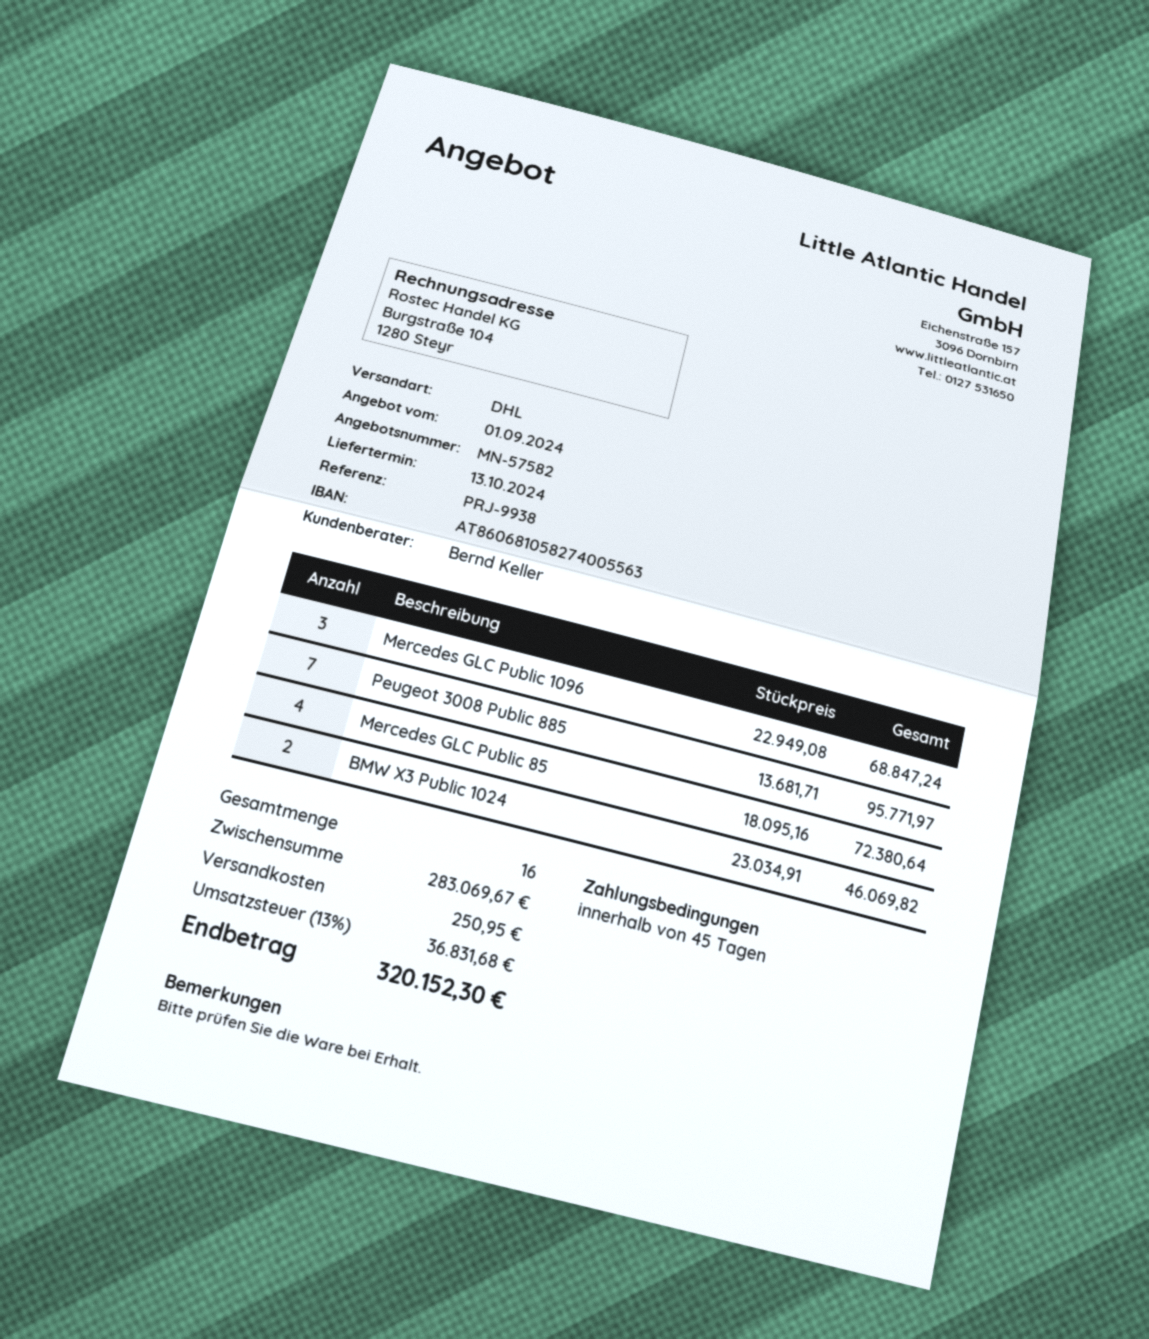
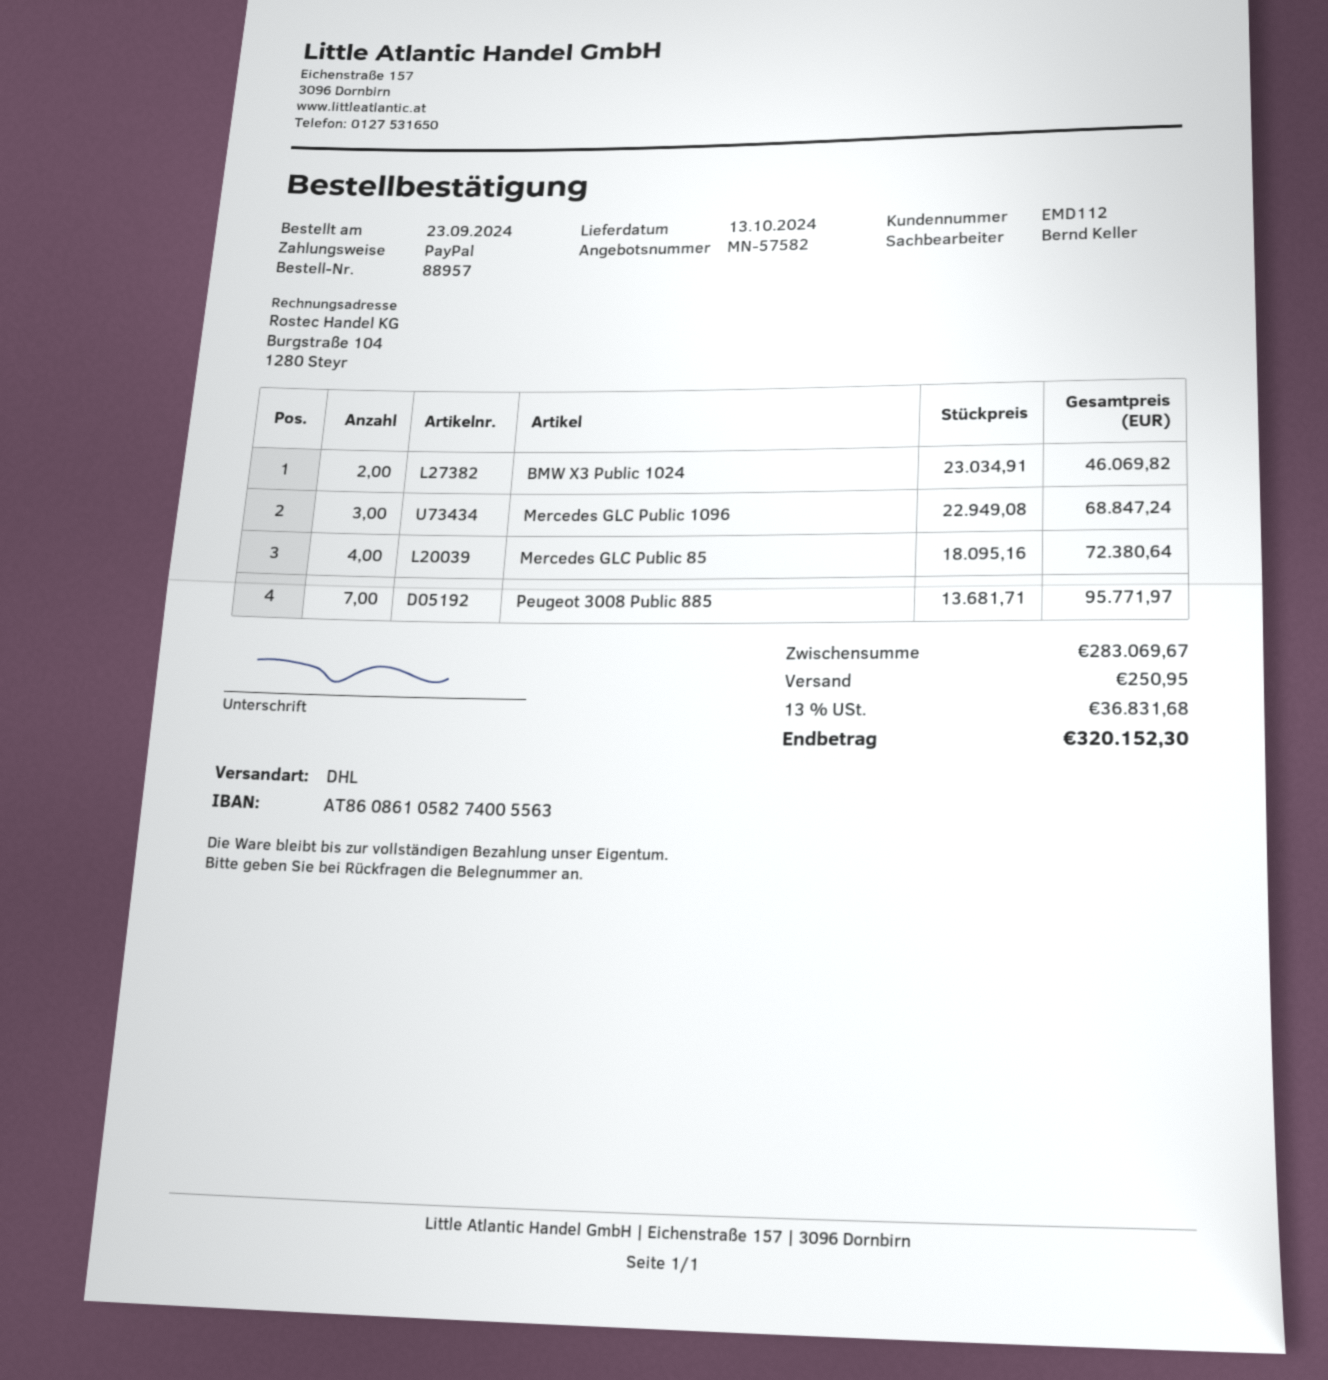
bank account: AT860681058274005563 -> AT860861058274005563

